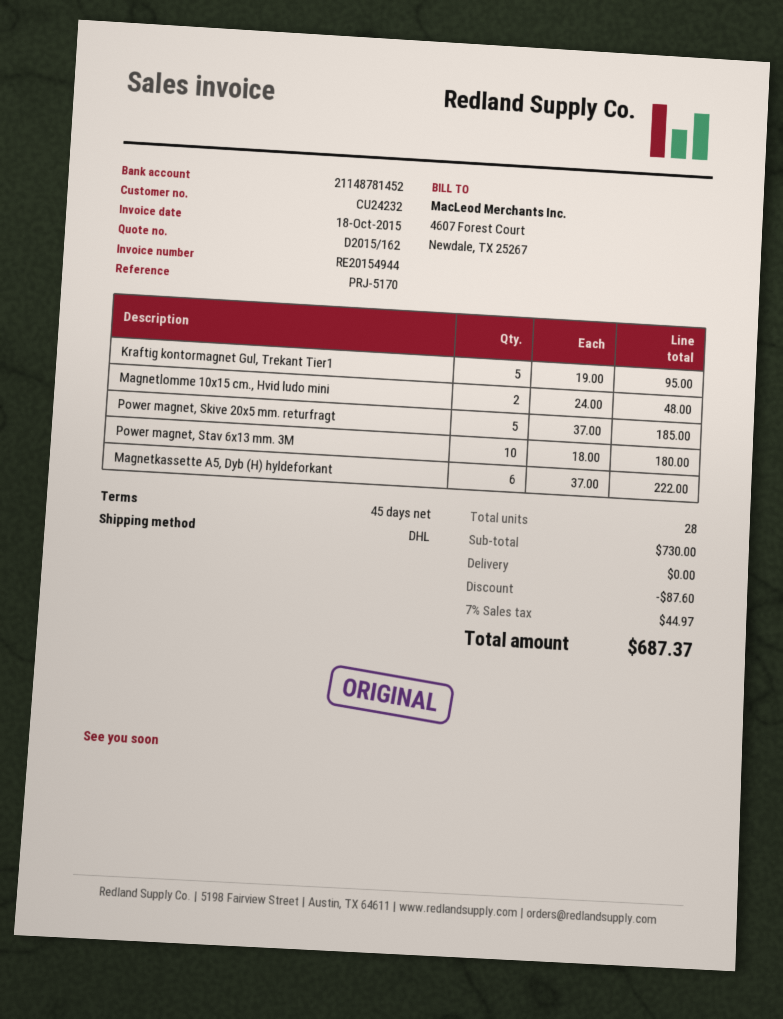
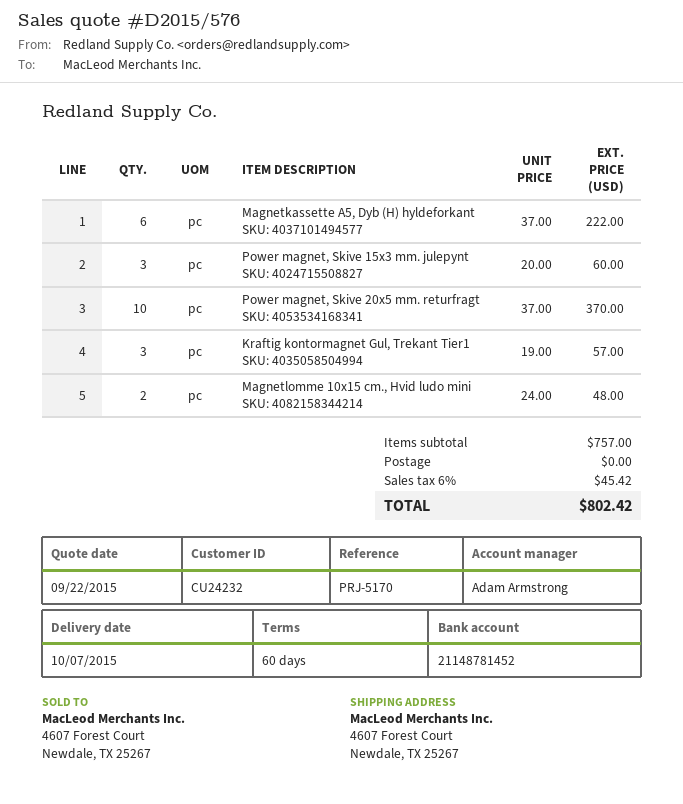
quote number: D2015/162 -> D2015/576
payment terms: 45 days -> 60 days
Kraftig kontormagnet Gul, Trekant Tier1: 5 x 19.00 = 95.00 -> 3 x 19.00 = 57.00
Power magnet, Skive 20x5 mm. returfragt: 5 x 37.00 = 185.00 -> 10 x 37.00 = 370.00
Power magnet, Stav 6x13 mm. 3M: 10 x 18.00 = 180.00 -> none
Power magnet, Skive 15x3 mm. julepynt: none -> 3 x 20.00 = 60.00
subtotal: 730.00 -> 757.00
discount: 87.60 -> none
tax: 7% = 44.97 -> 6% = 45.42
total: 687.37 -> 802.42

